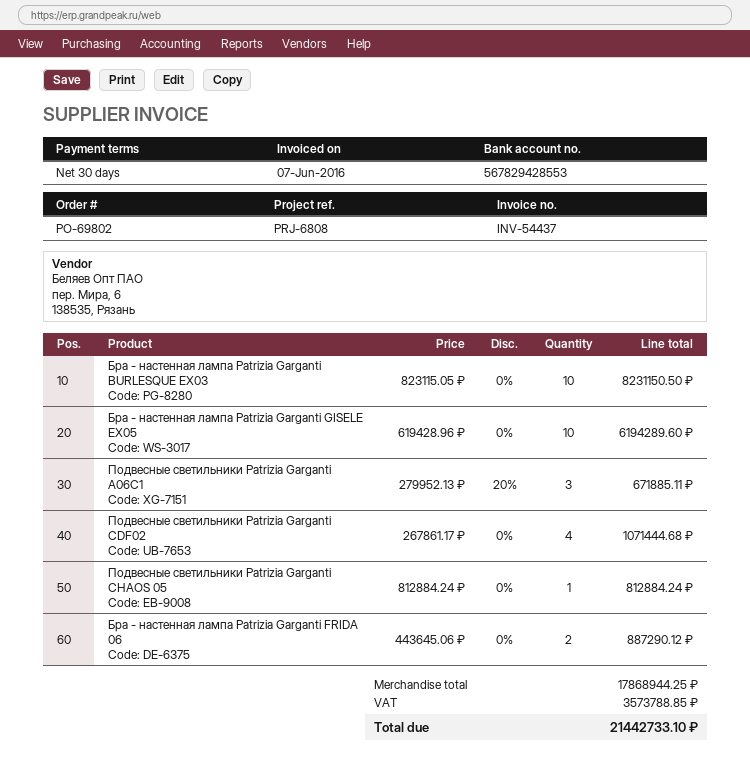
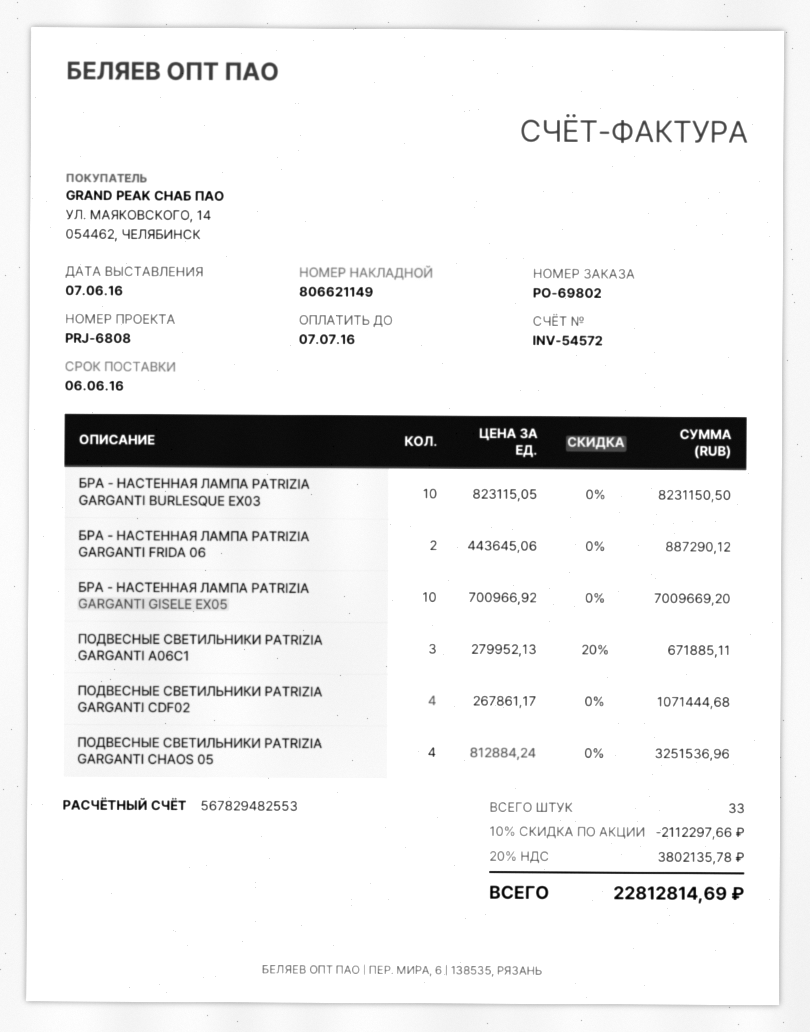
invoice number: INV-54437 -> INV-54572
bank account: 567829428553 -> 567829482553
Бра - настенная лампа Patrizia Garganti GISELE EX05: 10 x 619428.96 = 6194289.60 -> 10 x 700966.92 = 7009669.20
Подвесные светильники Patrizia Garganti CHAOS 05: 1 x 812884.24 = 812884.24 -> 4 x 812884.24 = 3251536.96
discount: none -> 10% = 2112297.66
tax: 3573788.85 -> 3802135.78
total: 21442733.10 -> 22812814.69

